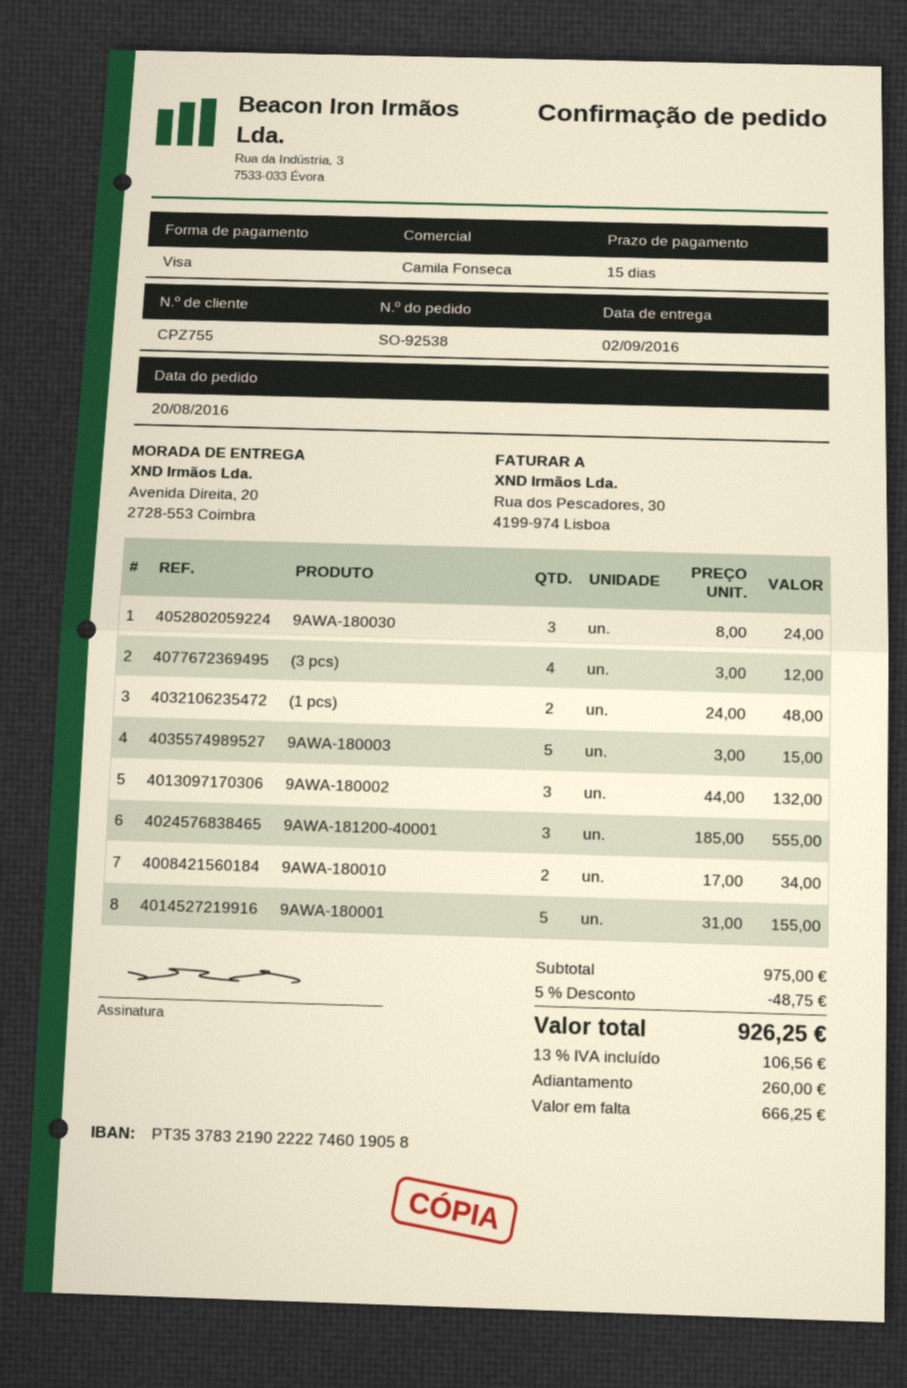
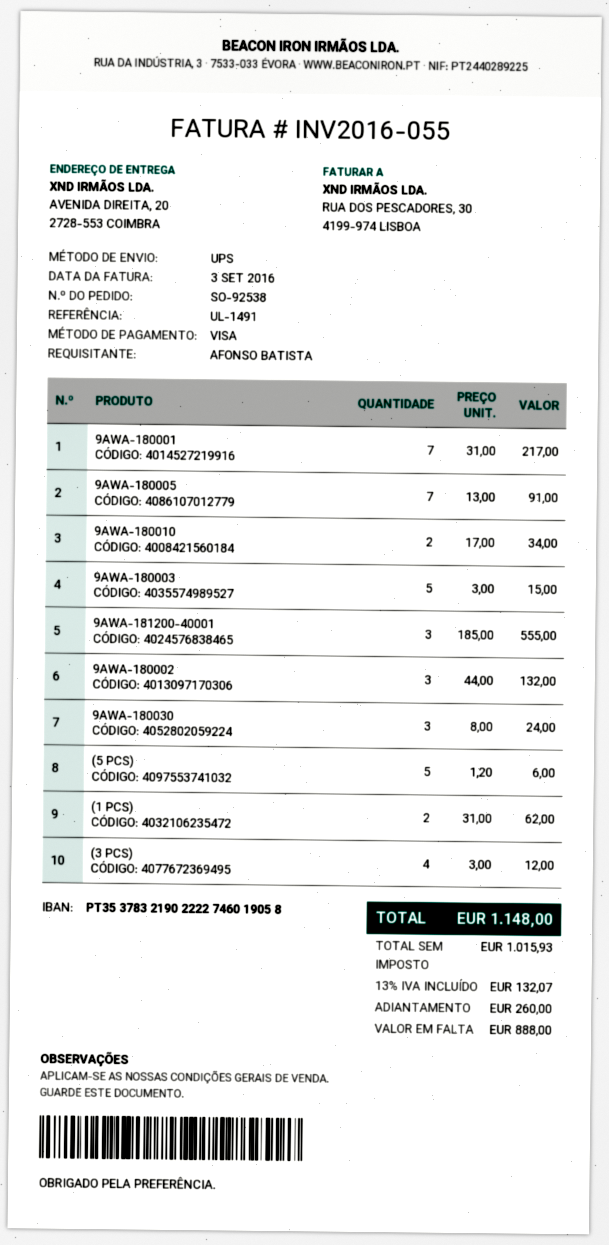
(1 pcs): 2 x 24.00 = 48.00 -> 2 x 31.00 = 62.00
9AWA-180001: 5 x 31.00 = 155.00 -> 7 x 31.00 = 217.00
9AWA-180005: none -> 7 x 13.00 = 91.00
(5 PCS): none -> 5 x 1.20 = 6.00
discount: 5% = 48.75 -> none
tax: 13% = 106.56 -> 13% = 132.07
total: 926.25 -> 1148.00
balance: 666.25 -> 888.00

